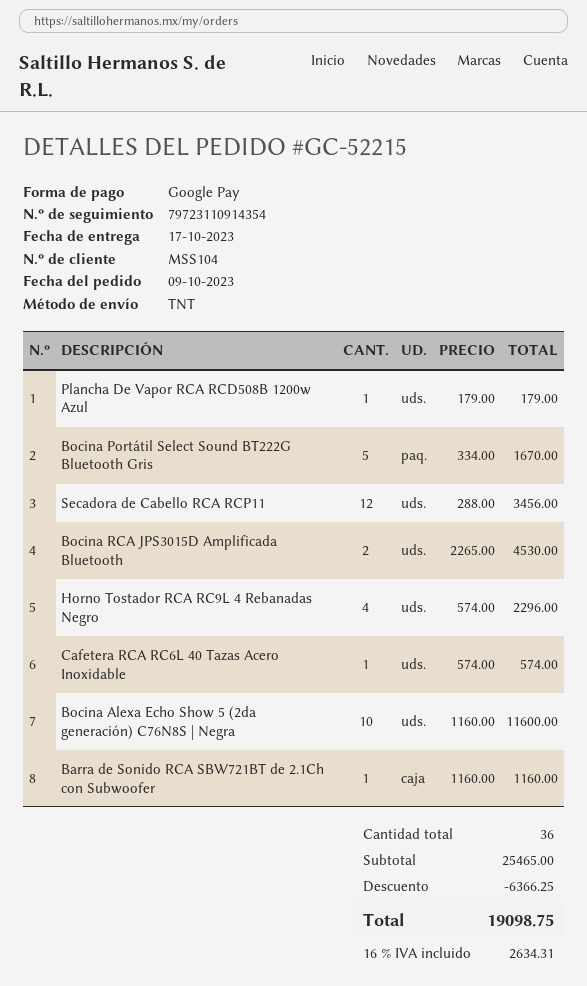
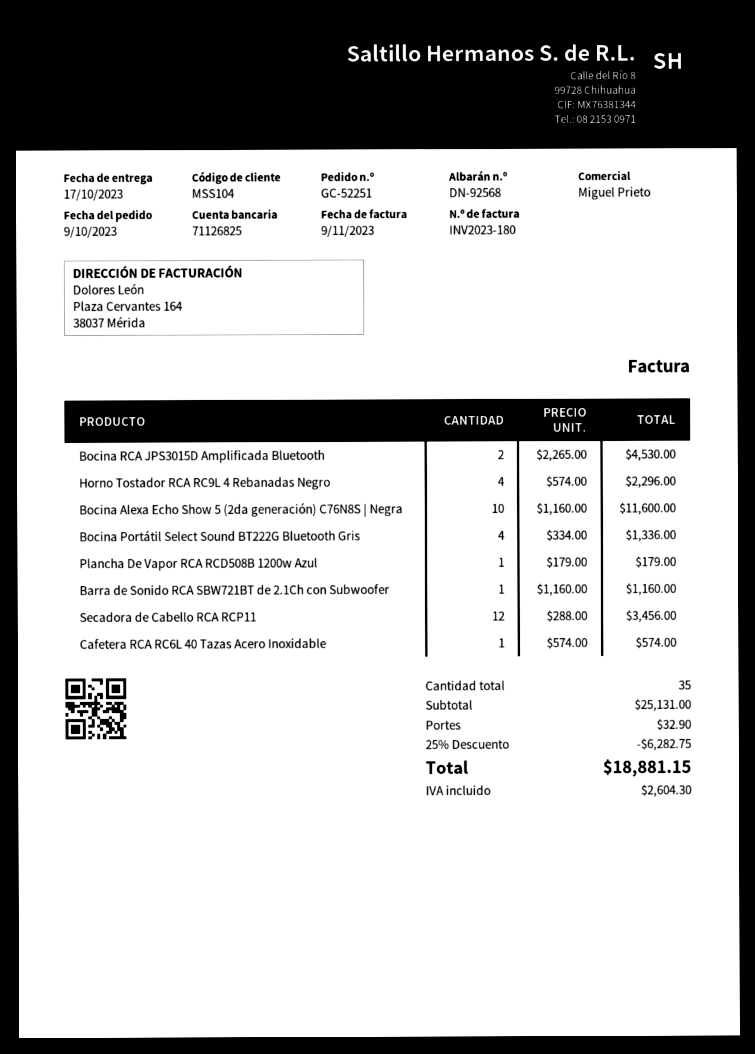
order number: GC-52215 -> GC-52251
Bocina Portátil Select Sound BT222G Bluetooth Gris: 5 x 334.00 = 1670.00 -> 4 x 334.00 = 1336.00
total quantity: 36 -> 35
subtotal: 25465.00 -> 25131.00
discount: 6366.25 -> 6282.75
shipping: none -> 32.90
tax: 2634.31 -> 2604.30
total: 19098.75 -> 18881.15

